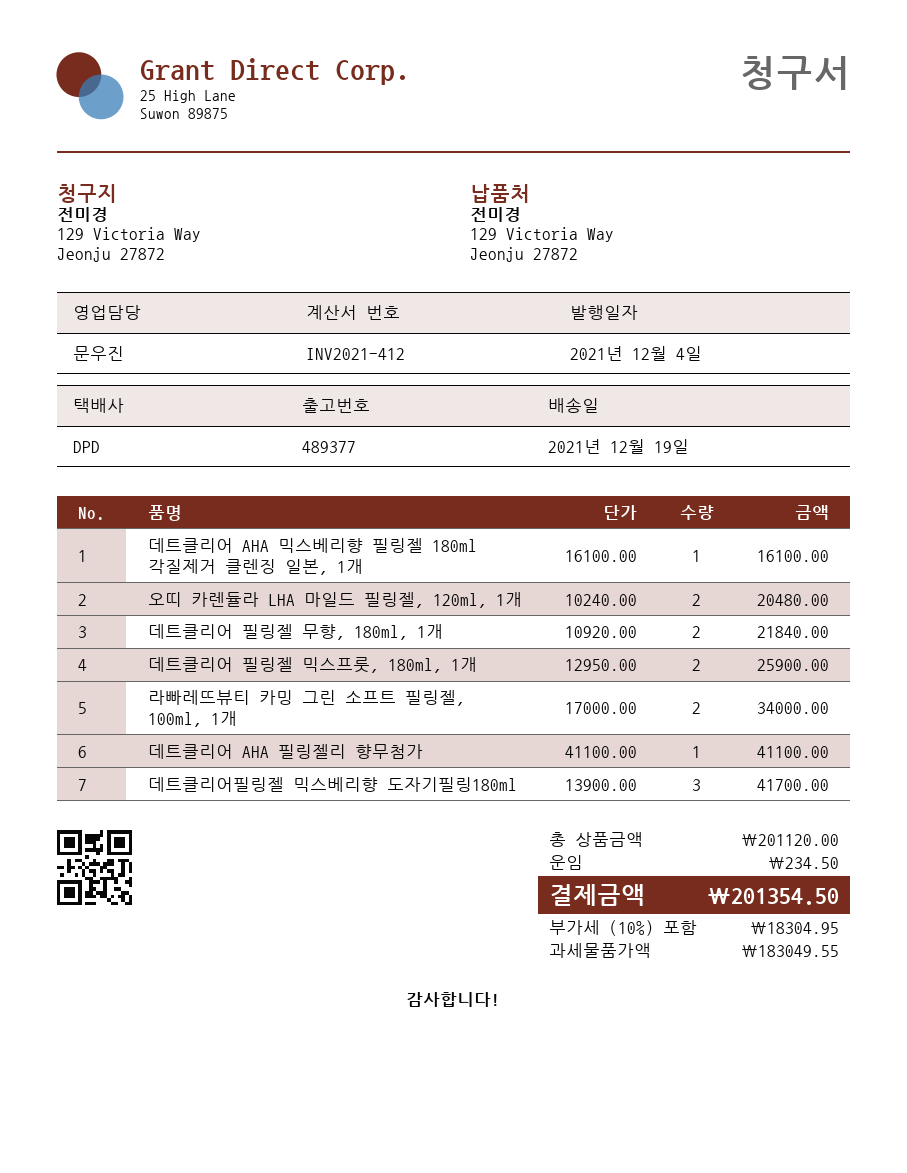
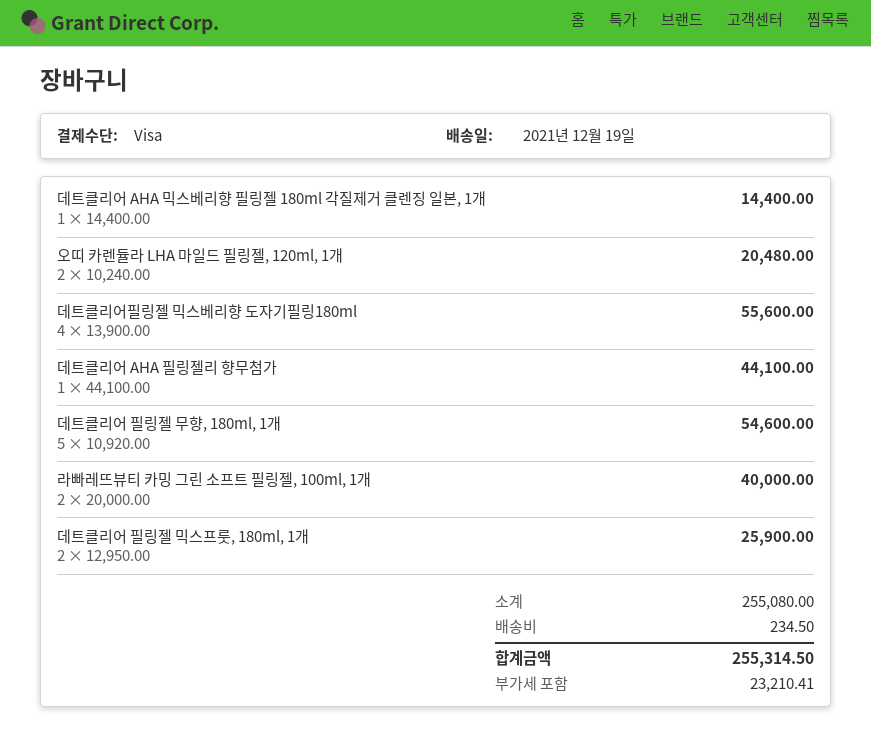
데트클리어 AHA 믹스베리향 필링젤 180ml 각질제거 클렌징 일본, 1개: 1 x 16100.00 = 16100.00 -> 1 x 14400.00 = 14400.00
데트클리어 필링젤 무향, 180ml, 1개: 2 x 10920.00 = 21840.00 -> 5 x 10920.00 = 54600.00
라빠레뜨뷰티 카밍 그린 소프트 필링젤, 100ml, 1개: 2 x 17000.00 = 34000.00 -> 2 x 20000.00 = 40000.00
데트클리어 AHA 필링젤리 향무첨가: 1 x 41100.00 = 41100.00 -> 1 x 44100.00 = 44100.00
데트클리어필링젤 믹스베리향 도자기필링180ml: 3 x 13900.00 = 41700.00 -> 4 x 13900.00 = 55600.00
subtotal: 201120.00 -> 255080.00
tax: 18304.95 -> 23210.41
total: 201354.50 -> 255314.50

